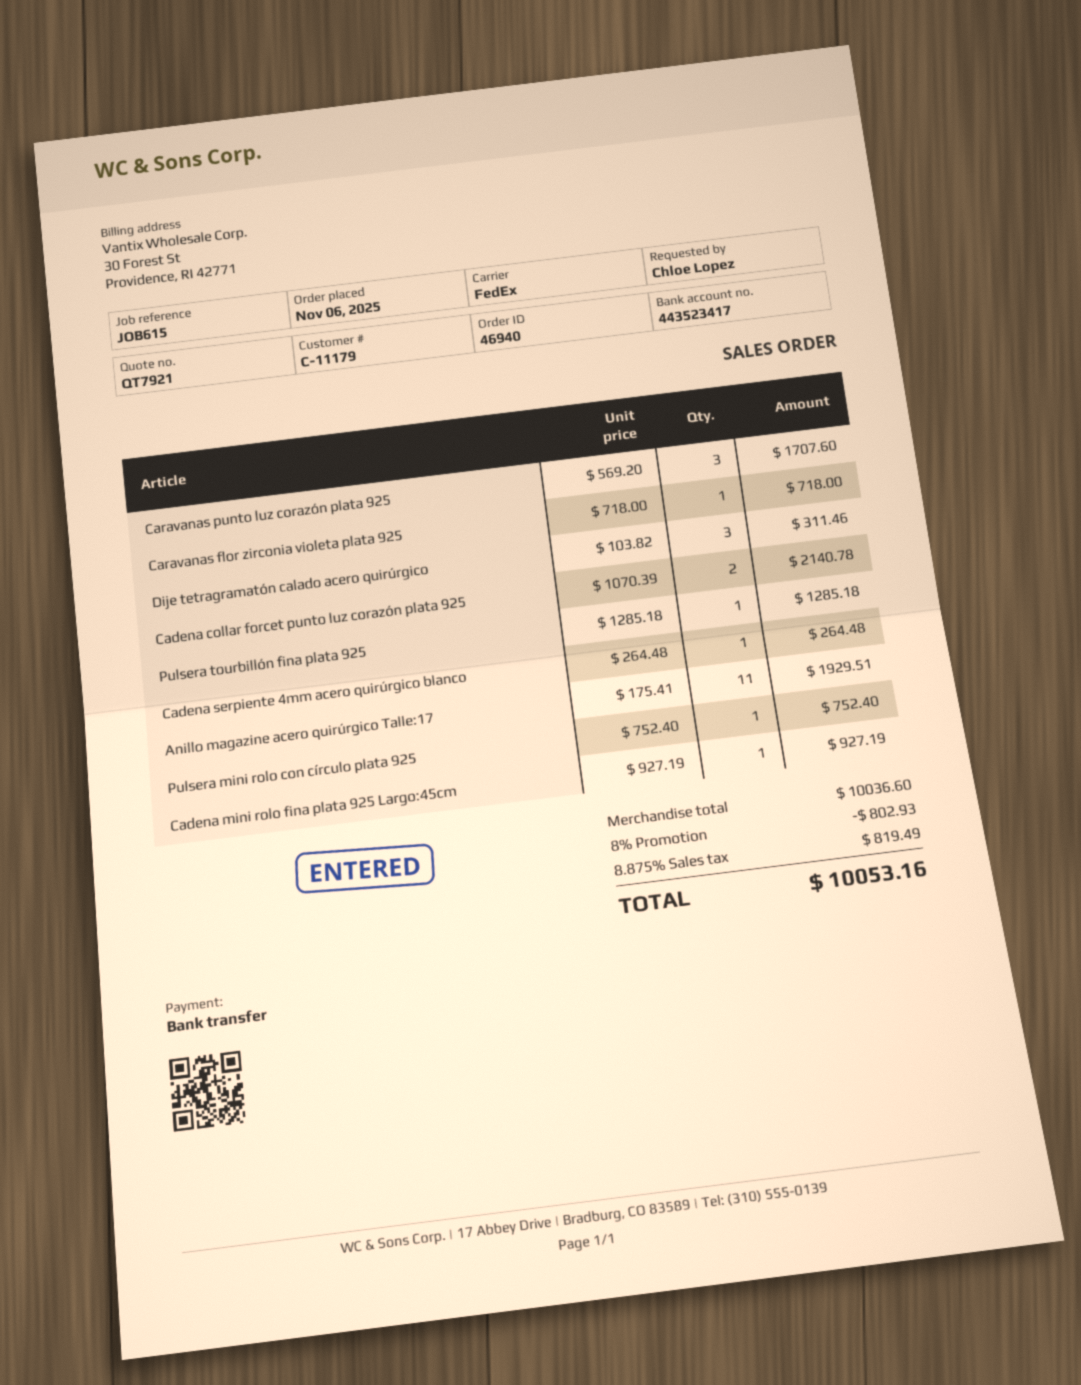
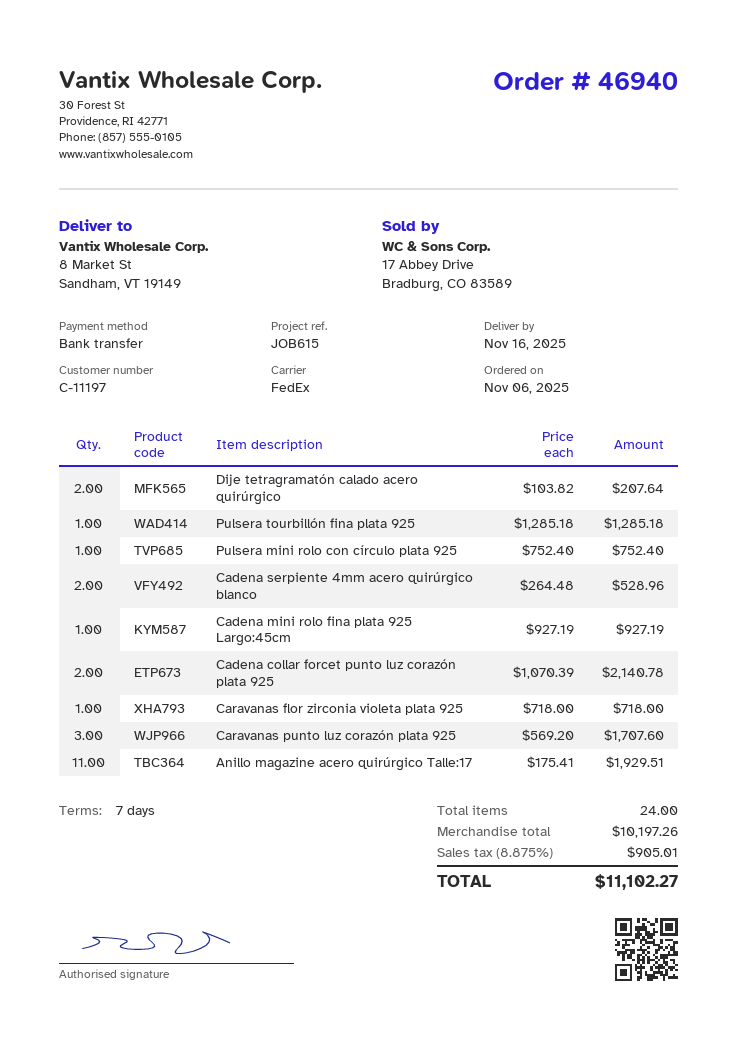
customer number: C-11179 -> C-11197
Dije tetragramatón calado acero quirúrgico: 3 x 103.82 = 311.46 -> 2 x 103.82 = 207.64
Cadena serpiente 4mm acero quirúrgico blanco: 1 x 264.48 = 264.48 -> 2 x 264.48 = 528.96
subtotal: 10036.60 -> 10197.26
discount: 8% = 802.93 -> none
tax: 8.875% = 819.49 -> 8.875% = 905.01
total: 10053.16 -> 11102.27

